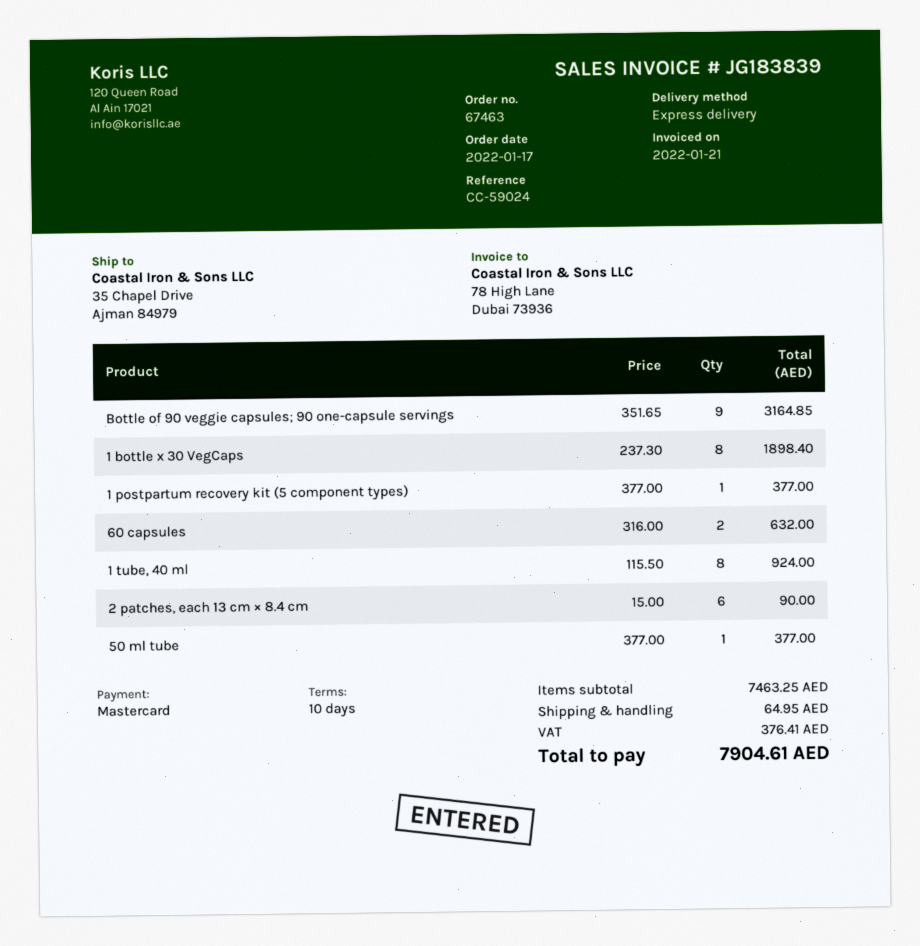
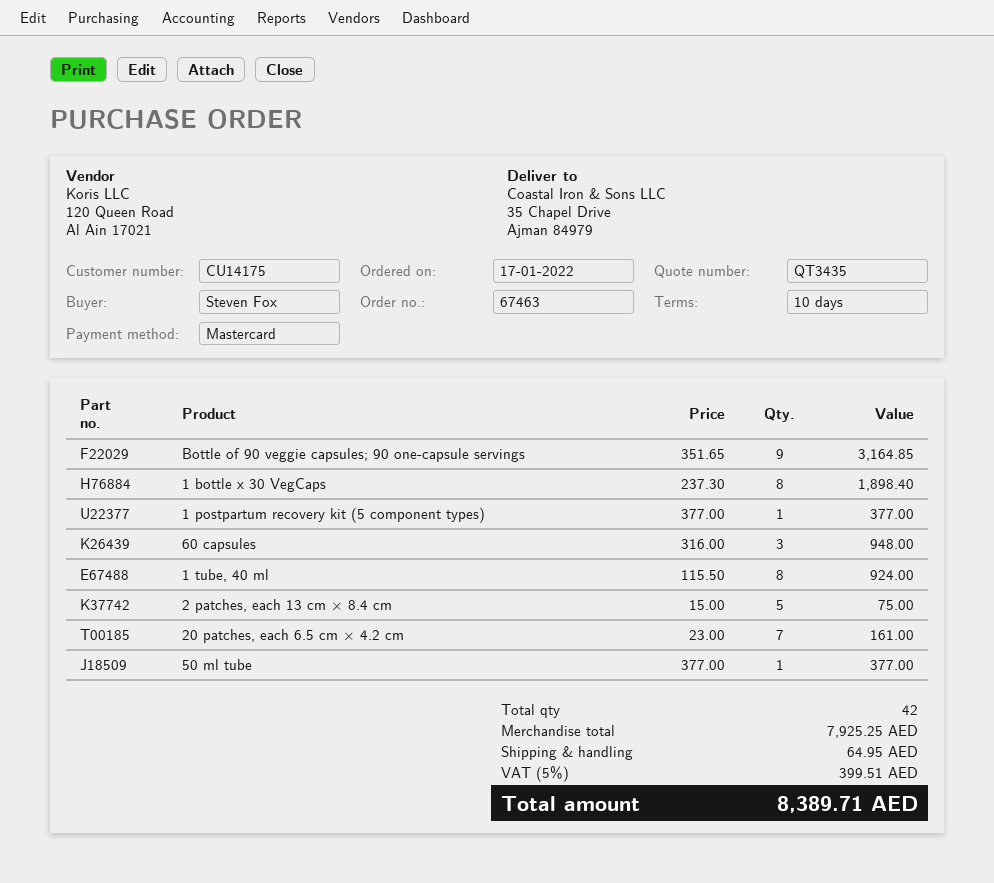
60 capsules: 2 x 316.00 = 632.00 -> 3 x 316.00 = 948.00
2 patches, each 13 cm × 8.4 cm: 6 x 15.00 = 90.00 -> 5 x 15.00 = 75.00
20 patches, each 6.5 cm × 4.2 cm: none -> 7 x 23.00 = 161.00
subtotal: 7463.25 -> 7925.25
tax: 376.41 -> 399.51
total: 7904.61 -> 8389.71

